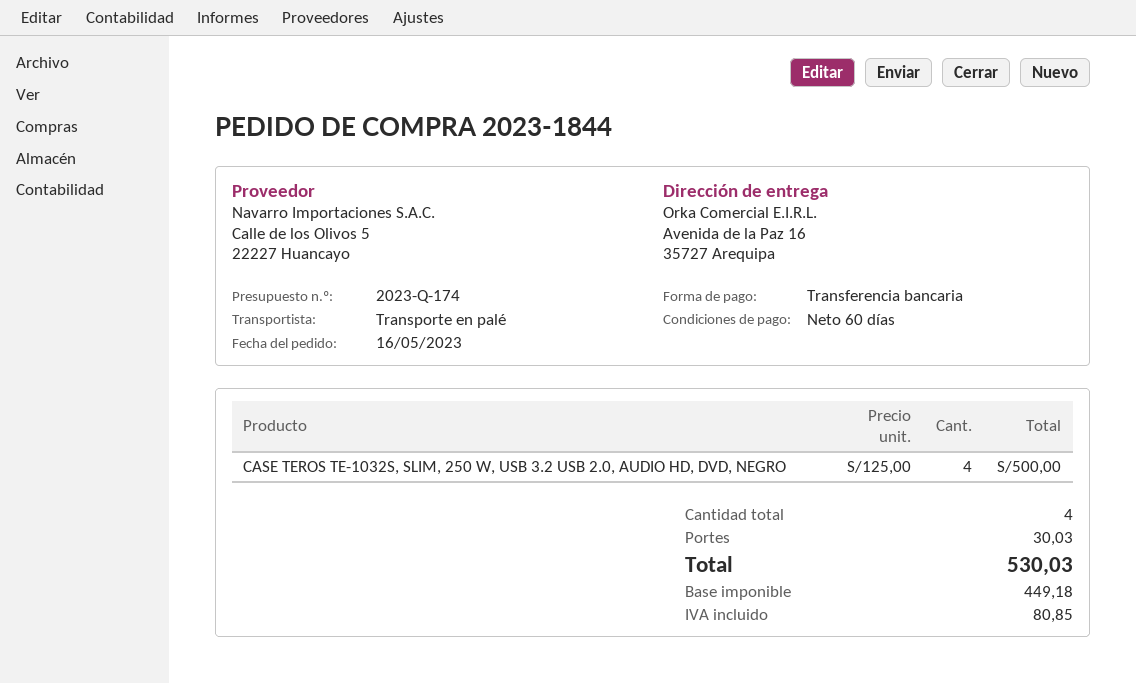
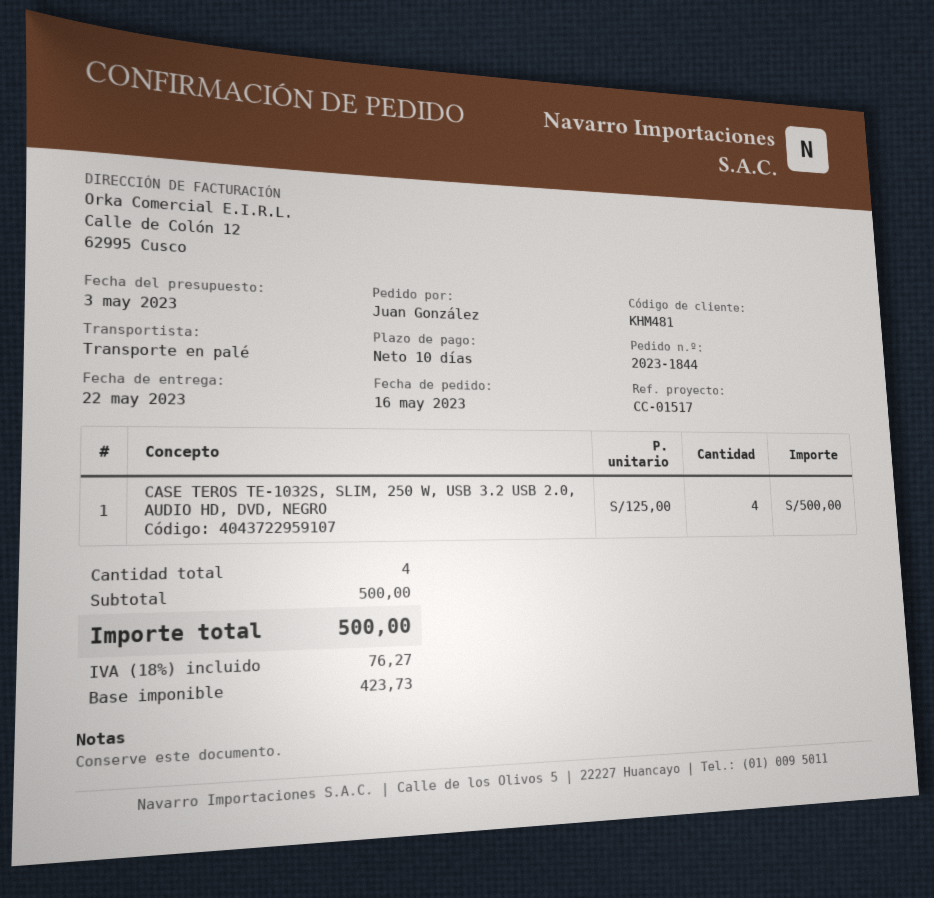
payment terms: 60 days -> 10 days
shipping: 30.03 -> none
net: 449.18 -> 423.73
tax: 80.85 -> 76.27
total: 530.03 -> 500.00

